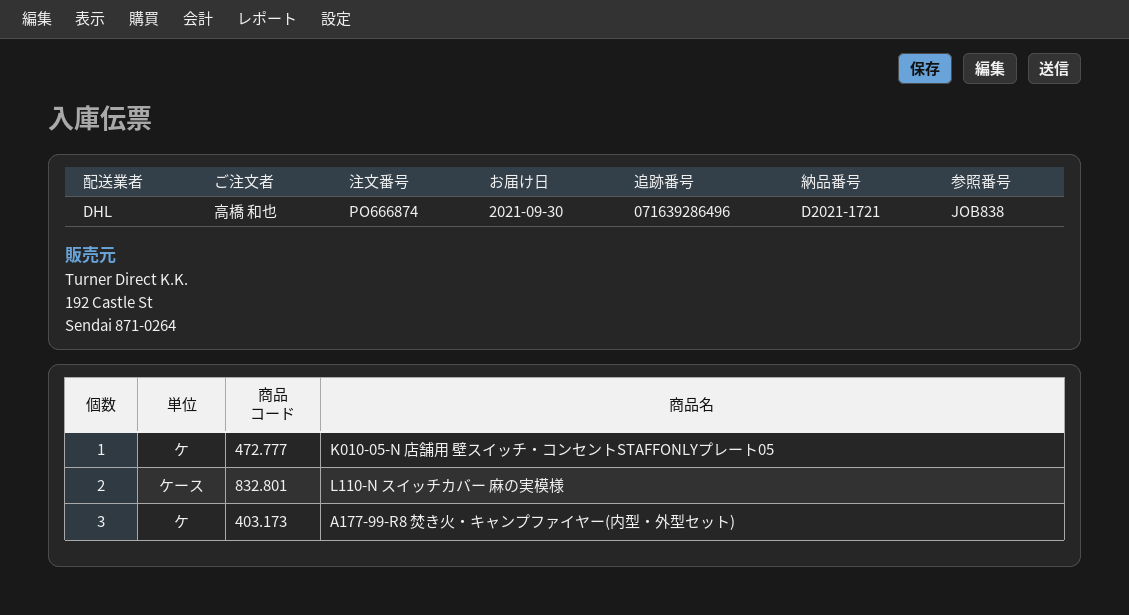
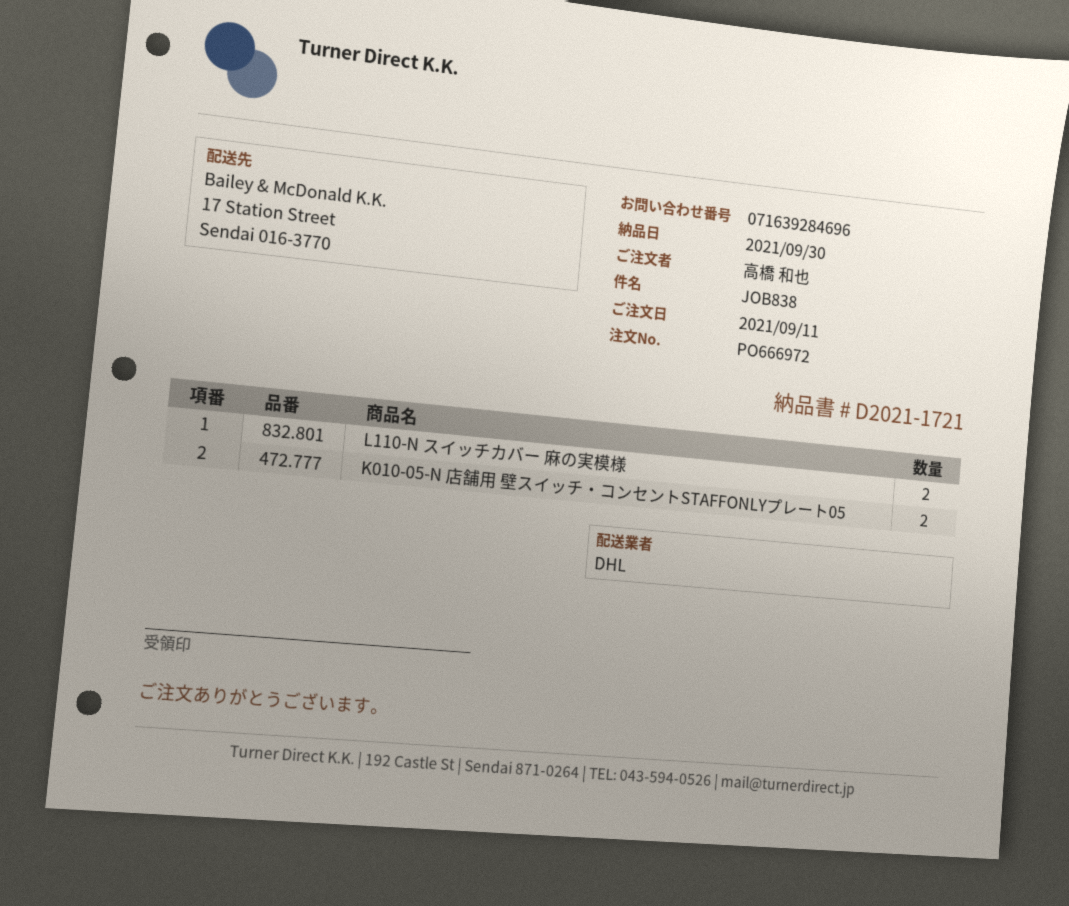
order number: PO666874 -> PO666972
tracking number: 071639286496 -> 071639284696
K010-05-N 店舗用 壁スイッチ・コンセントSTAFFONLYプレート05: 1 -> 2
A177-99-R8 焚き火・キャンプファイヤー(内型・外型セット): 3 -> none

